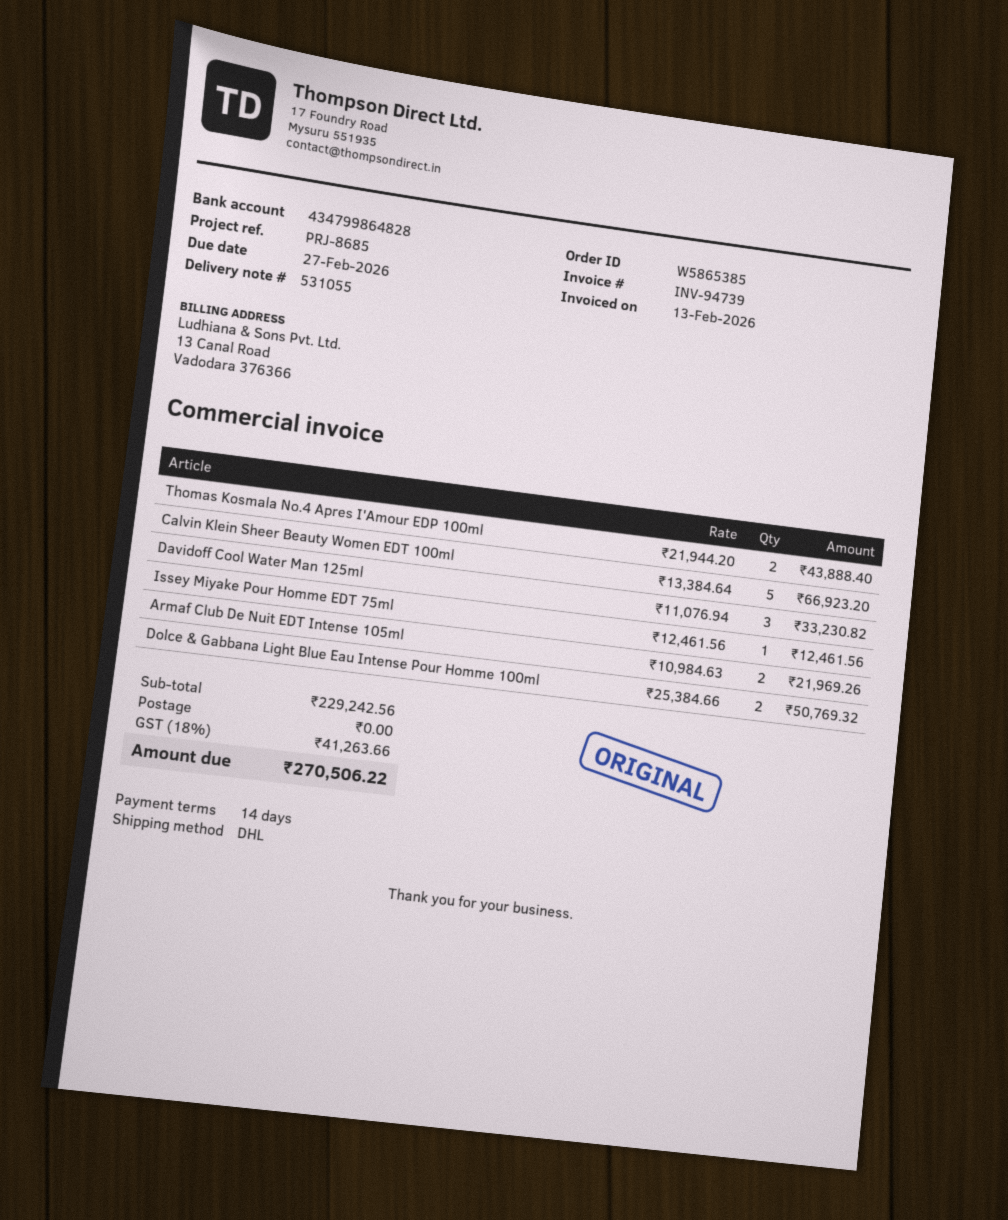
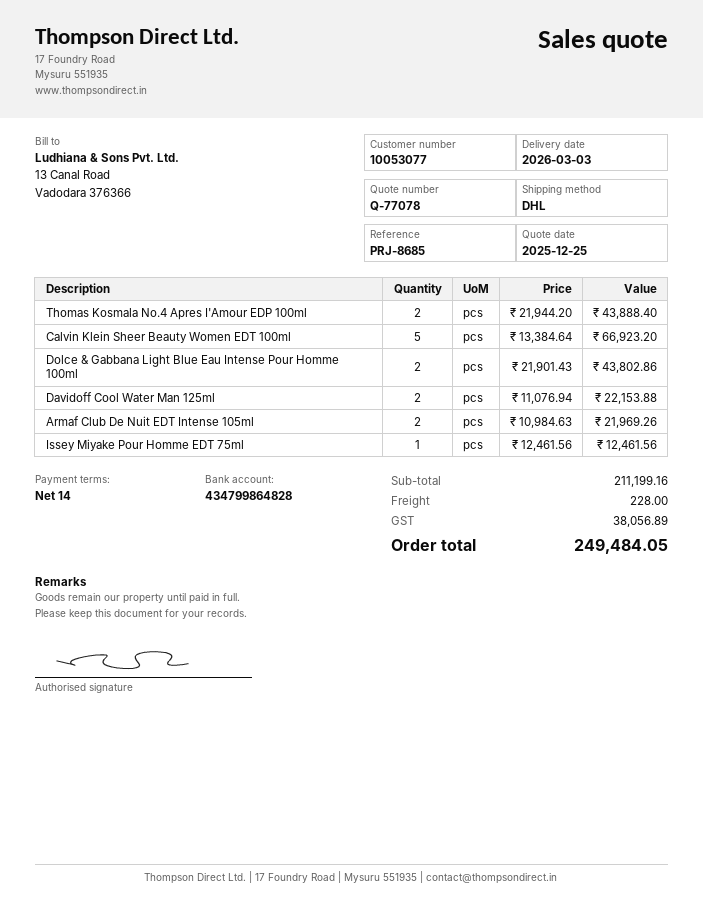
Davidoff Cool Water Man 125ml: 3 x 11076.94 = 33230.82 -> 2 x 11076.94 = 22153.88
Dolce & Gabbana Light Blue Eau Intense Pour Homme 100ml: 2 x 25384.66 = 50769.32 -> 2 x 21901.43 = 43802.86
subtotal: 229242.56 -> 211199.16
shipping: 0.00 -> 228.00
tax: 41263.66 -> 38056.89
total: 270506.22 -> 249484.05

